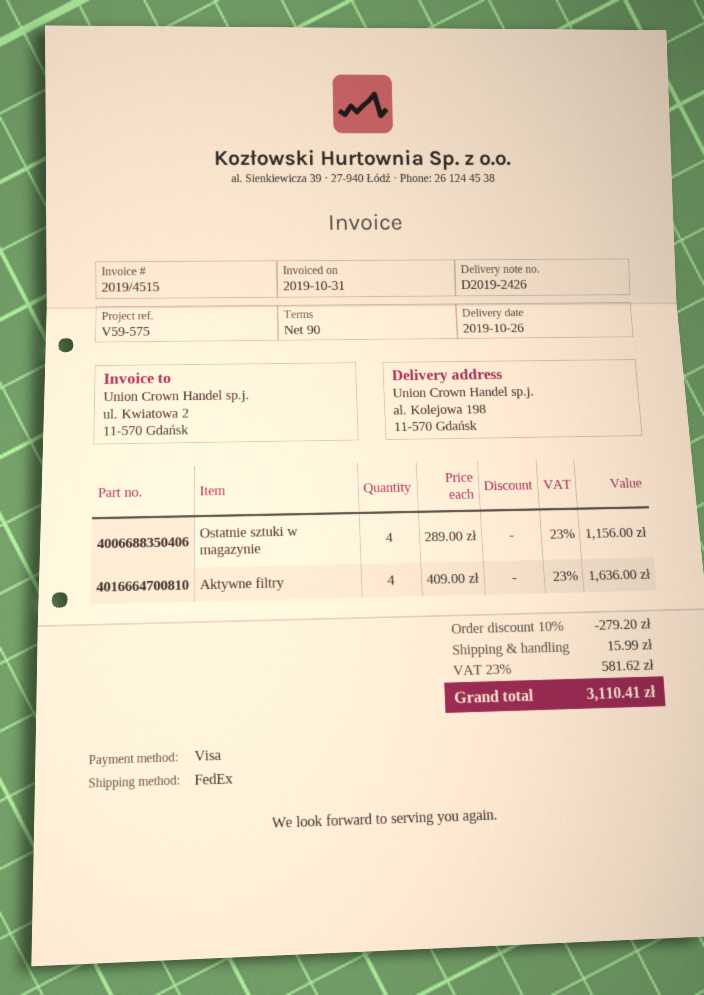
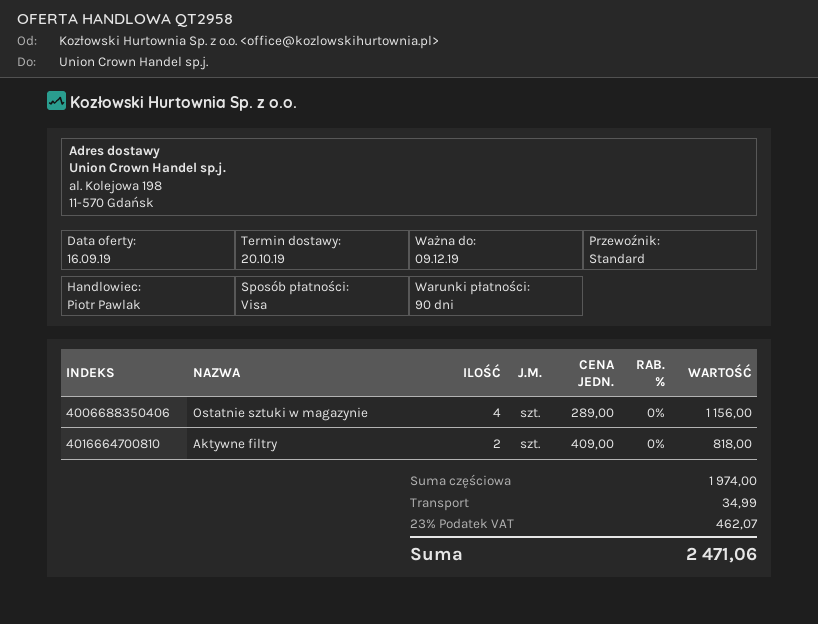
delivery date: 2019-10-26 -> 2019-10-20
shipping method: FedEx -> standard
Aktywne filtry: 4 x 409.00 = 1636.00 -> 2 x 409.00 = 818.00
discount: 10% = 279.20 -> none
shipping: 15.99 -> 34.99
tax: 23% = 581.62 -> 23% = 462.07
total: 3110.41 -> 2471.06

